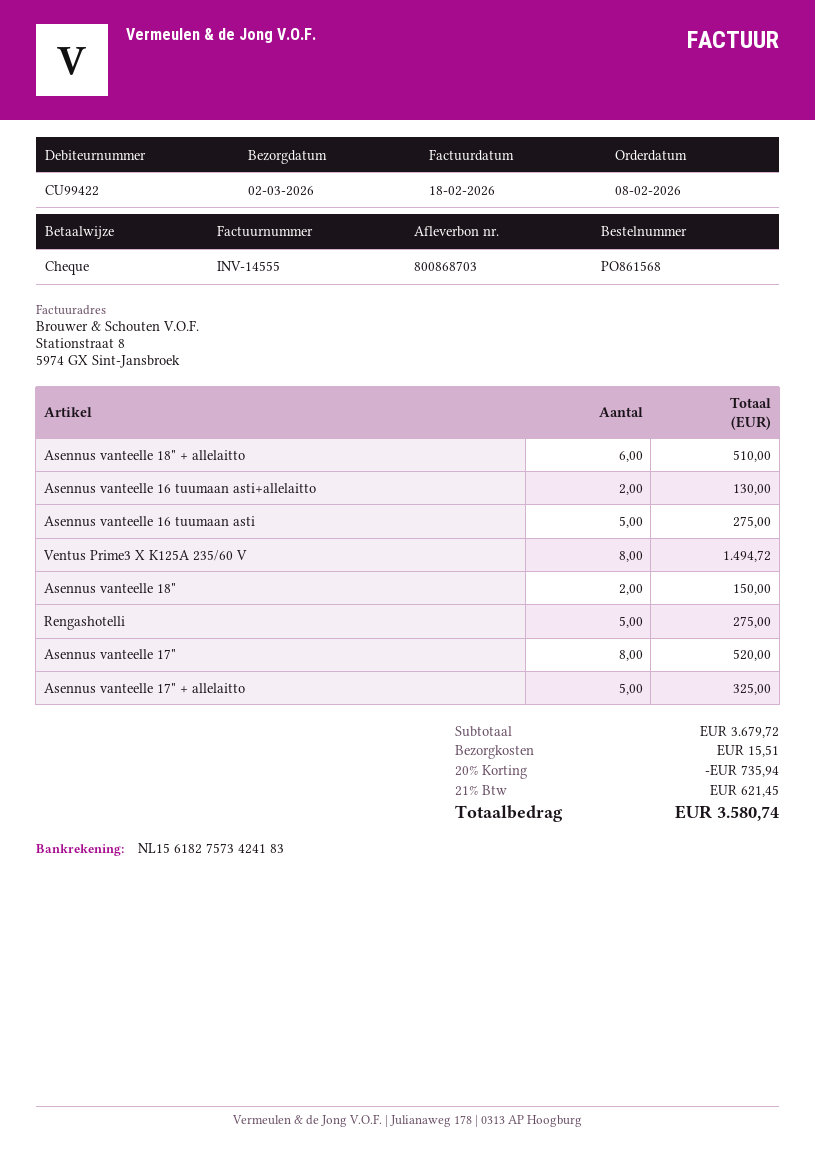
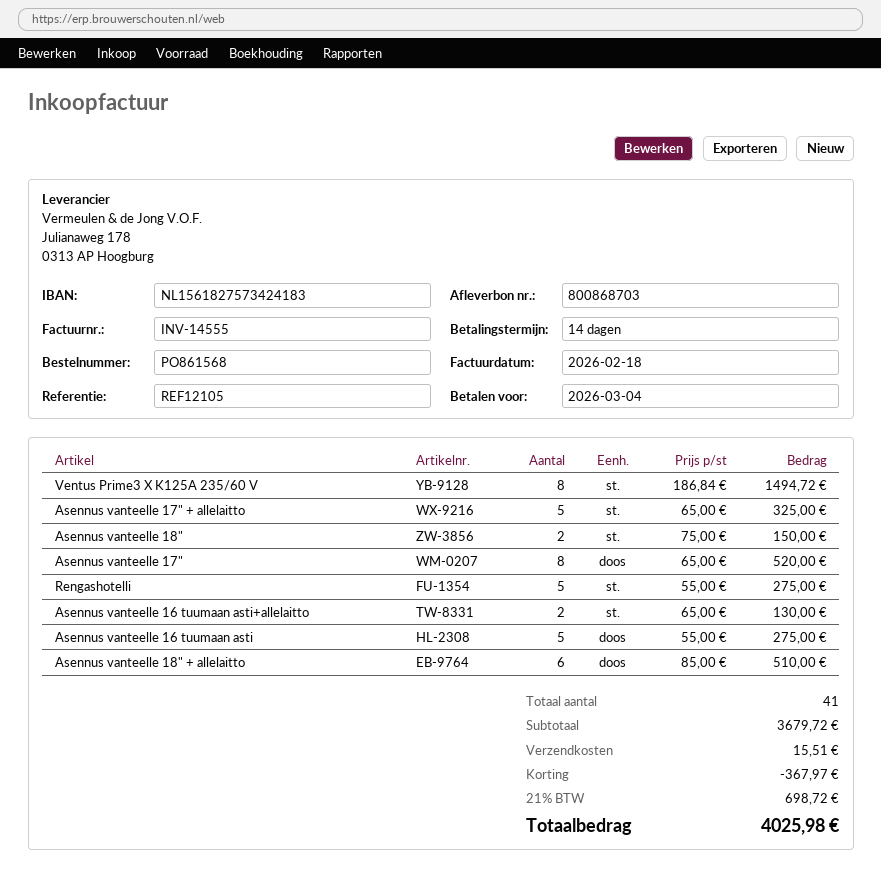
discount: 735.94 -> 367.97
tax: 21% = 621.45 -> 21% = 698.72
total: 3580.74 -> 4025.98

